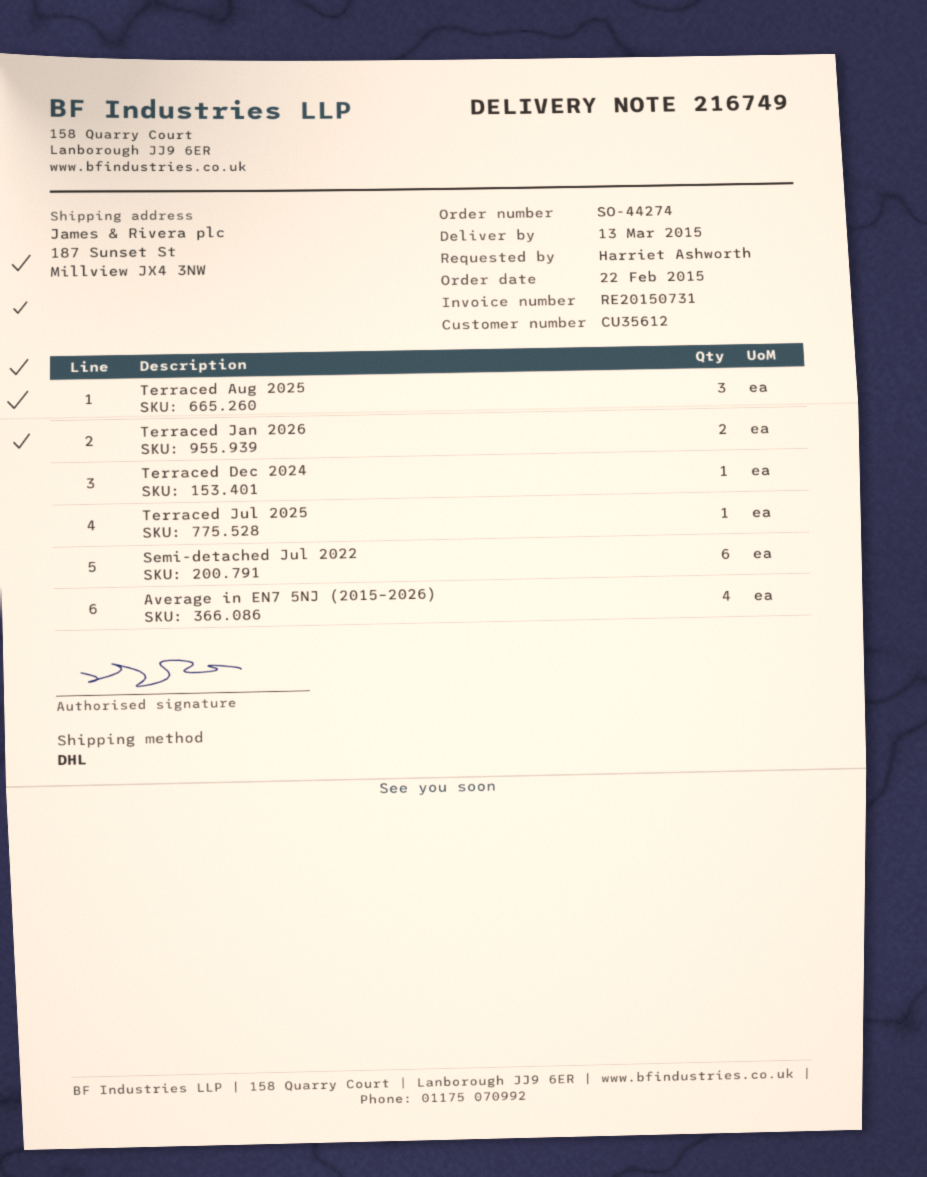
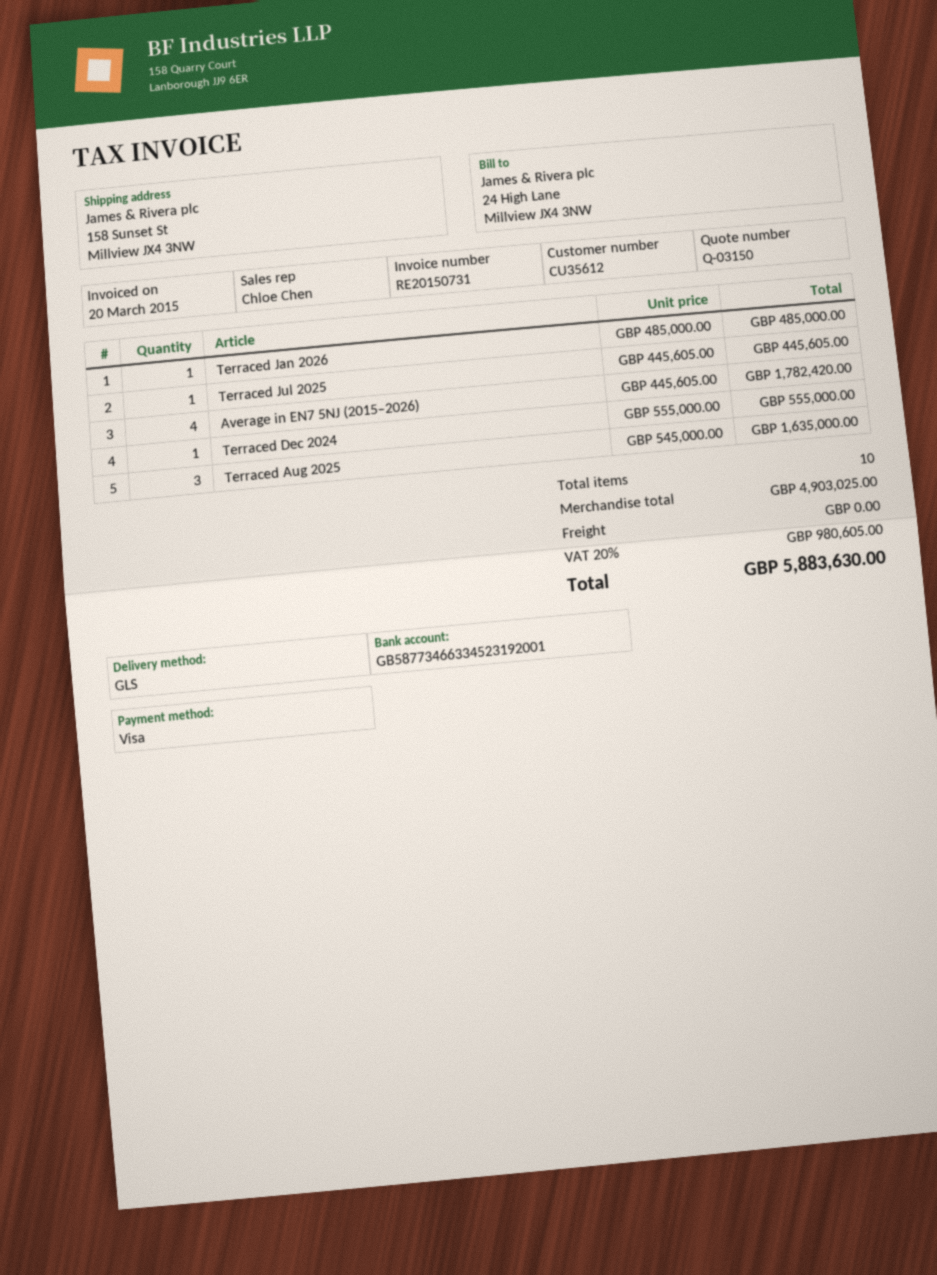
shipping method: DHL -> GLS
ship to: 187 Sunset St, Millview JX4 3NW -> 158 Sunset St, Millview JX4 3NW
Terraced Jan 2026: 2 -> 1
Semi-detached Jul 2022: 6 -> none

